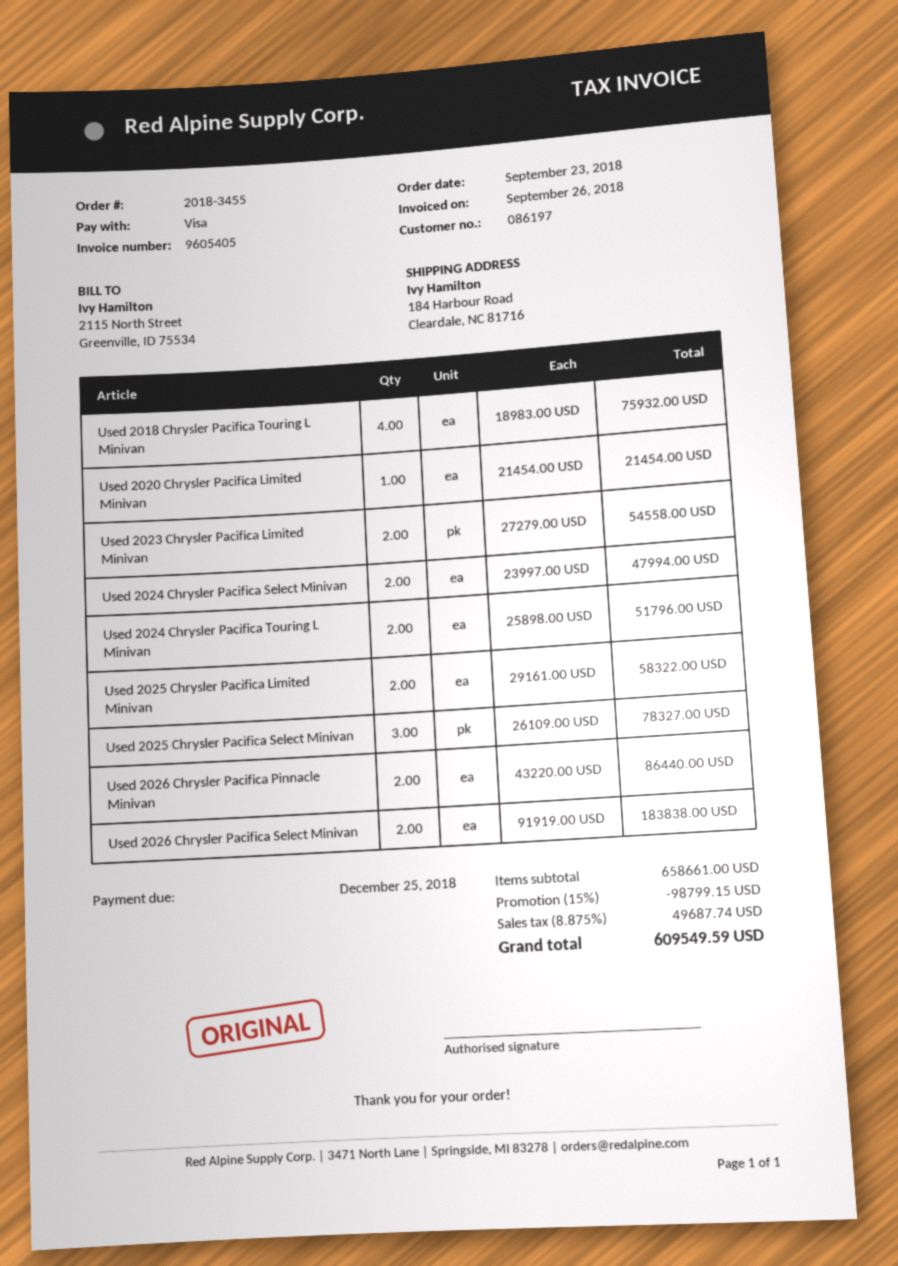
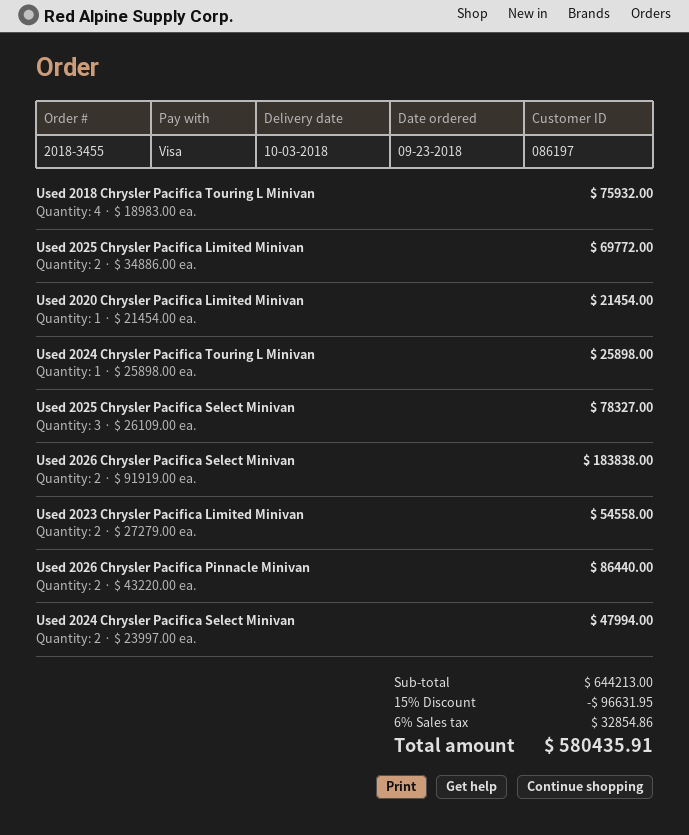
Used 2024 Chrysler Pacifica Touring L Minivan: 2 x 25898.00 = 51796.00 -> 1 x 25898.00 = 25898.00
Used 2025 Chrysler Pacifica Limited Minivan: 2 x 29161.00 = 58322.00 -> 2 x 34886.00 = 69772.00
subtotal: 658661.00 -> 644213.00
discount: 15% = 98799.15 -> 15% = 96631.95
tax: 8.875% = 49687.74 -> 6% = 32854.86
total: 609549.59 -> 580435.91

